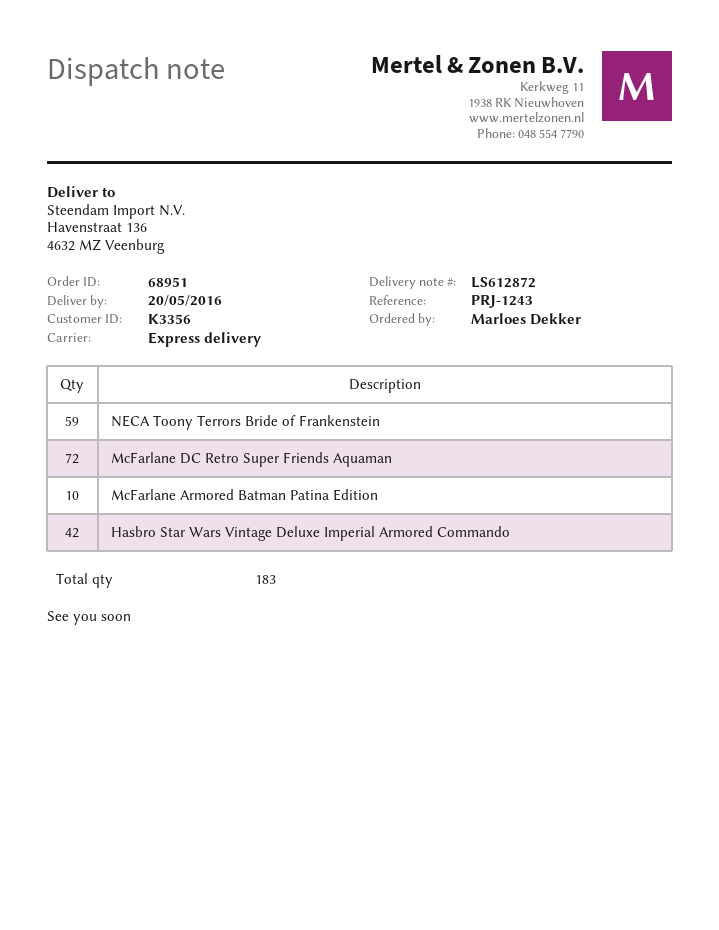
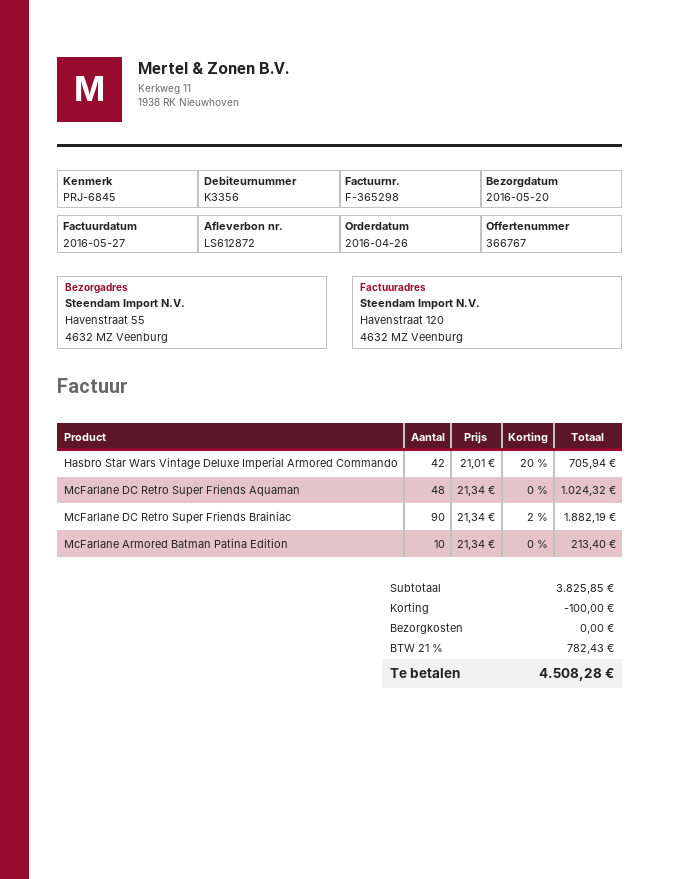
reference: PRJ-1243 -> PRJ-6845
ship to: Havenstraat 136, 4632 MZ Veenburg -> Havenstraat 55, 4632 MZ Veenburg
NECA Toony Terrors Bride of Frankenstein: 59 -> none
McFarlane DC Retro Super Friends Aquaman: 72 -> 48
McFarlane DC Retro Super Friends Brainiac: none -> 90

